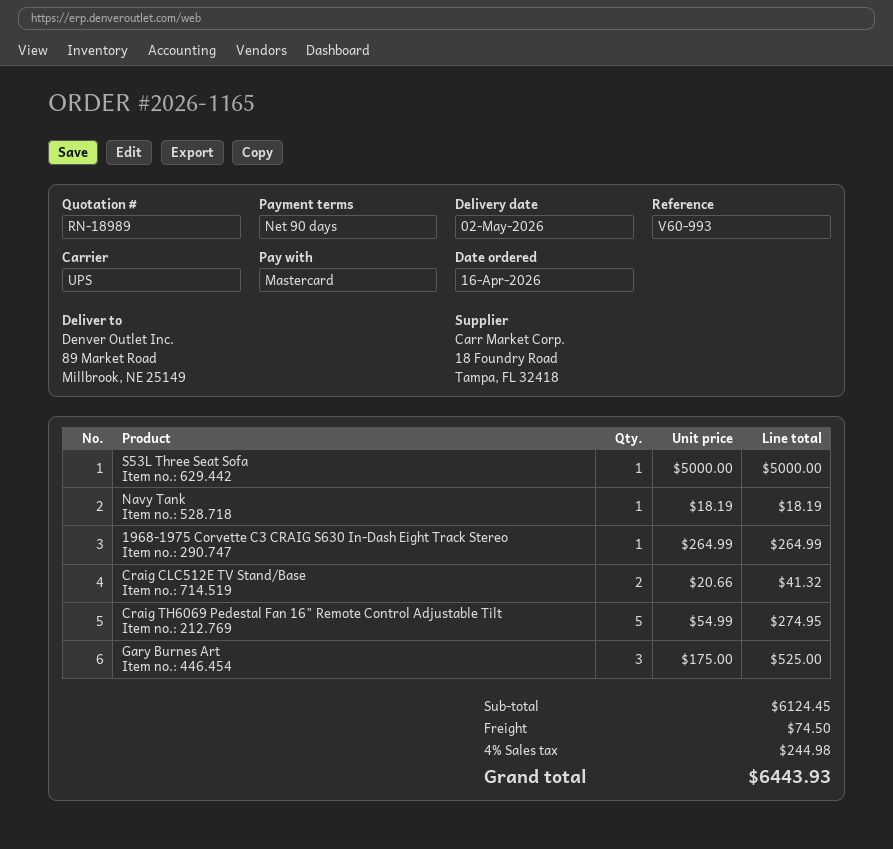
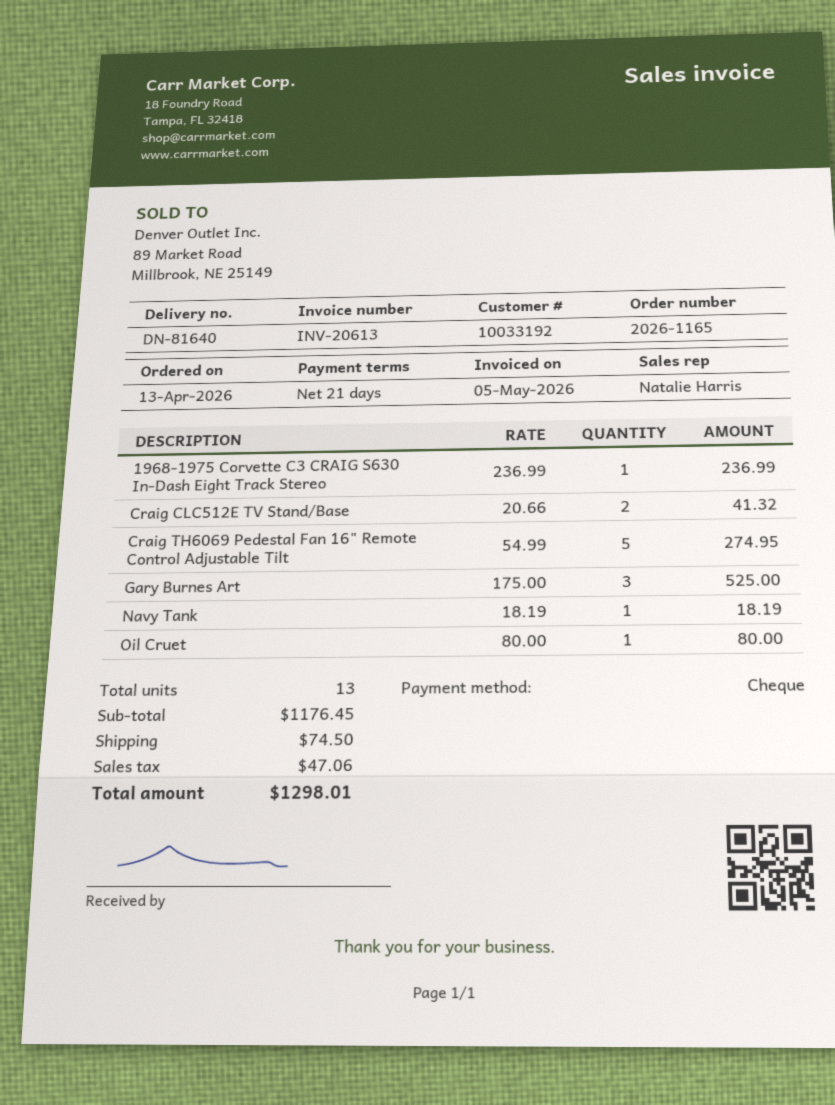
order date: 2026-04-16 -> 2026-04-13
payment terms: 90 days -> 21 days
payment method: Mastercard -> cheque
S53L Three Seat Sofa: 1 x 5000.00 = 5000.00 -> none
1968-1975 Corvette C3 CRAIG S630 In-Dash Eight Track Stereo: 1 x 264.99 = 264.99 -> 1 x 236.99 = 236.99
Oil Cruet: none -> 1 x 80.00 = 80.00
subtotal: 6124.45 -> 1176.45
tax: 244.98 -> 47.06
total: 6443.93 -> 1298.01

